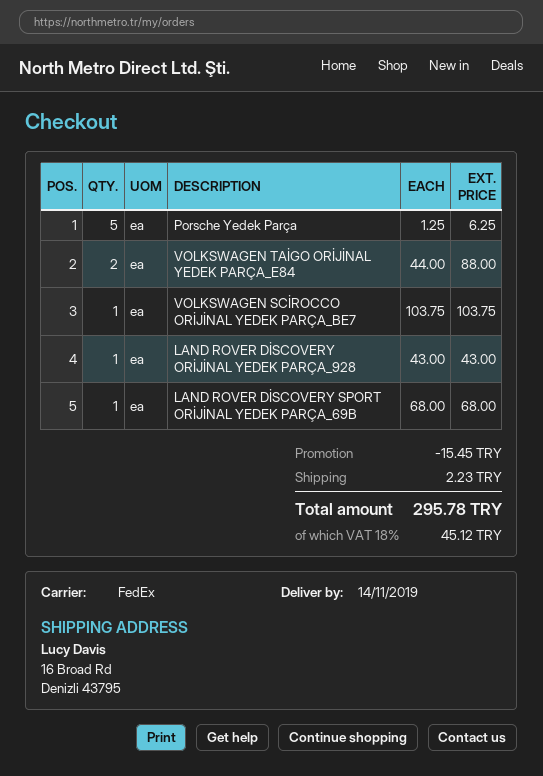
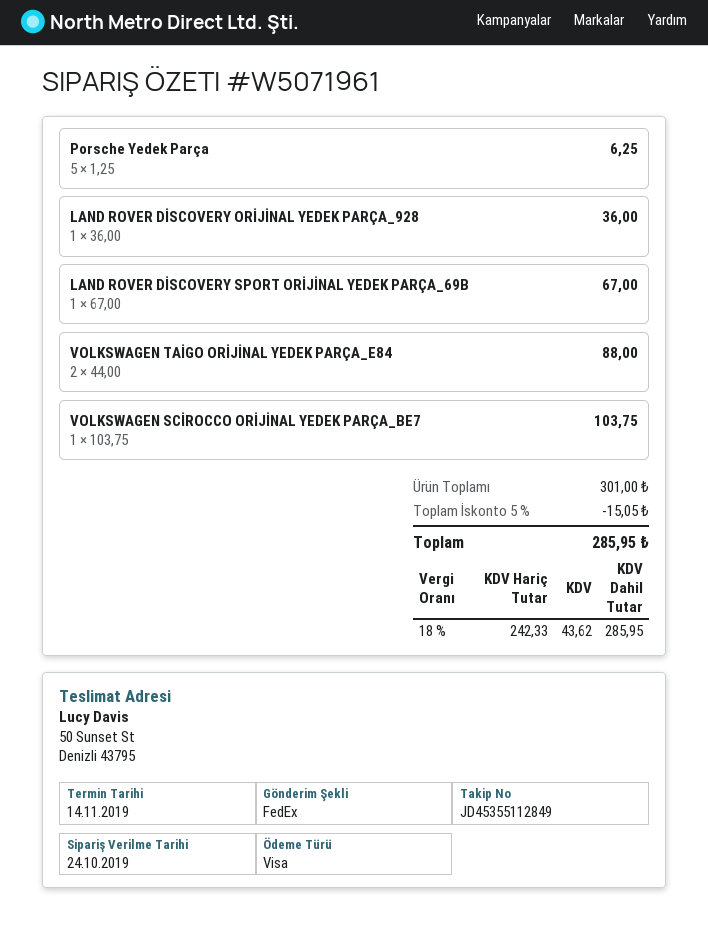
ship to: 16 Broad Rd, Denizli 43795 -> 50 Sunset St, Denizli 43795
LAND ROVER DİSCOVERY ORİJİNAL YEDEK PARÇA_928: 1 x 43.00 = 43.00 -> 1 x 36.00 = 36.00
LAND ROVER DİSCOVERY SPORT ORİJİNAL YEDEK PARÇA_69B: 1 x 68.00 = 68.00 -> 1 x 67.00 = 67.00
discount: 15.45 -> 15.05
shipping: 2.23 -> none
tax: 18% = 45.12 -> 18% = 43.62
total: 295.78 -> 285.95

